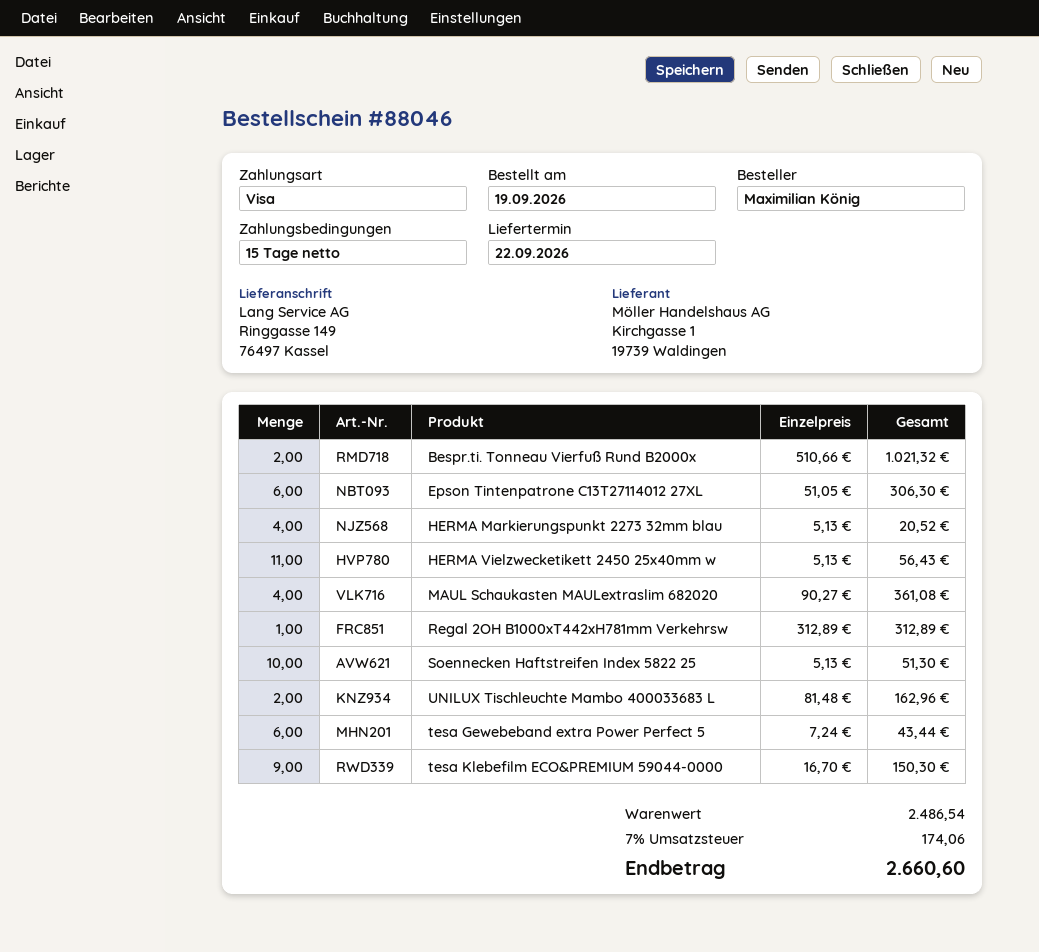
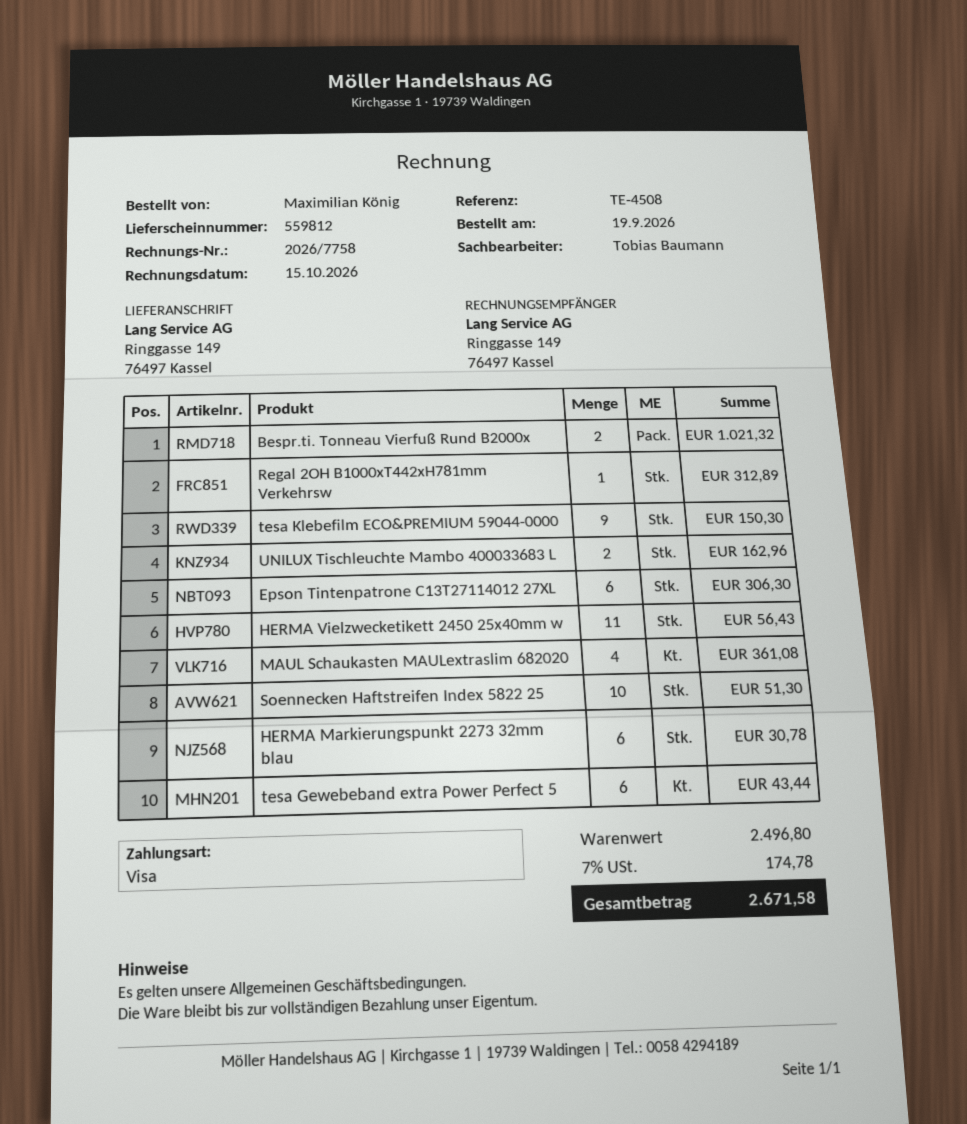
HERMA Markierungspunkt 2273 32mm blau: 4 for 20.52 -> 6 for 30.78
subtotal: 2486.54 -> 2496.80
tax: 7% = 174.06 -> 7% = 174.78
total: 2660.60 -> 2671.58

